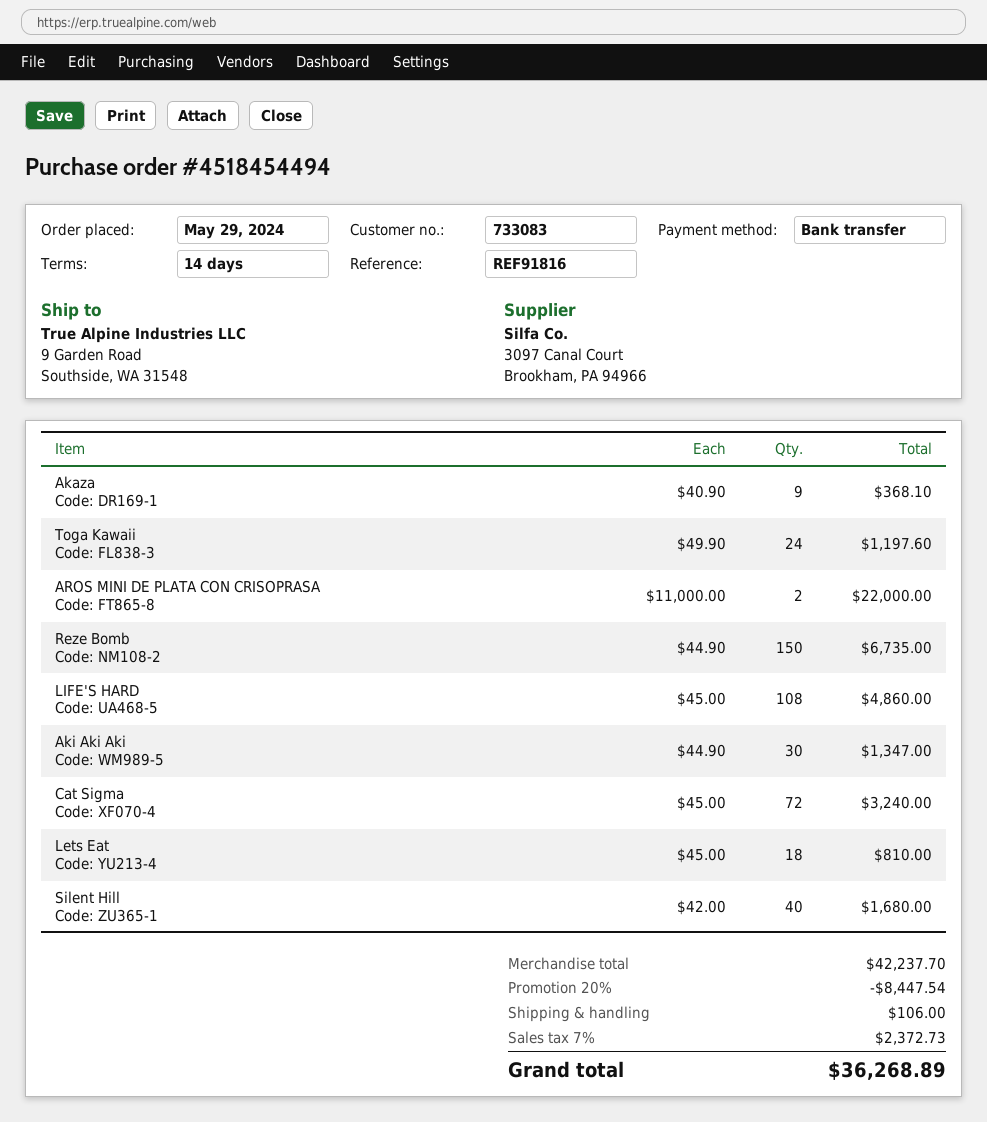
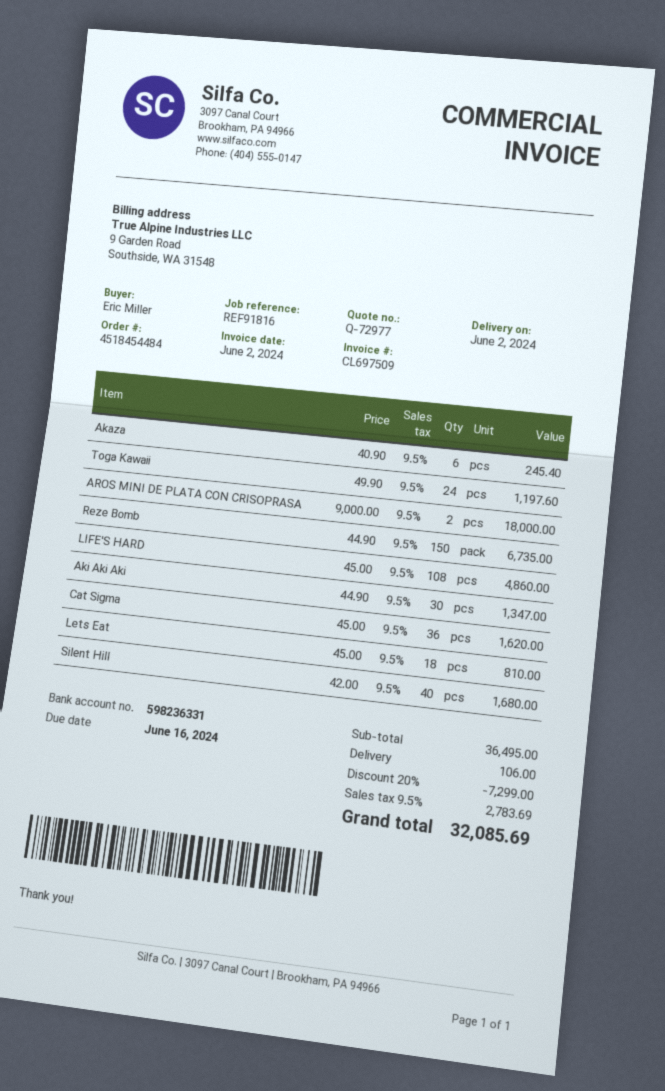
order number: 4518454494 -> 4518454484
Akaza: 9 x 40.90 = 368.10 -> 6 x 40.90 = 245.40
AROS MINI DE PLATA CON CRISOPRASA: 2 x 11000.00 = 22000.00 -> 2 x 9000.00 = 18000.00
Cat Sigma: 72 x 45.00 = 3240.00 -> 36 x 45.00 = 1620.00
subtotal: 42237.70 -> 36495.00
discount: 20% = 8447.54 -> 20% = 7299.00
tax: 7% = 2372.73 -> 9.5% = 2783.69
total: 36268.89 -> 32085.69

